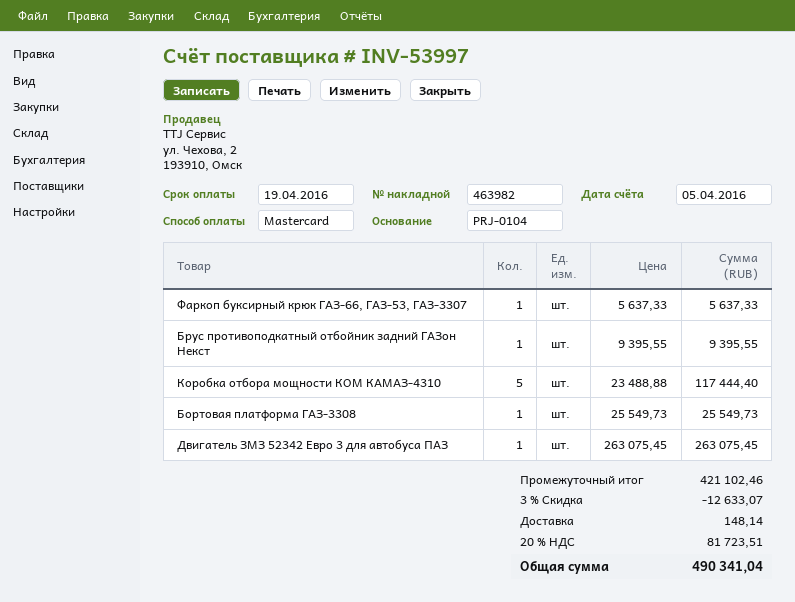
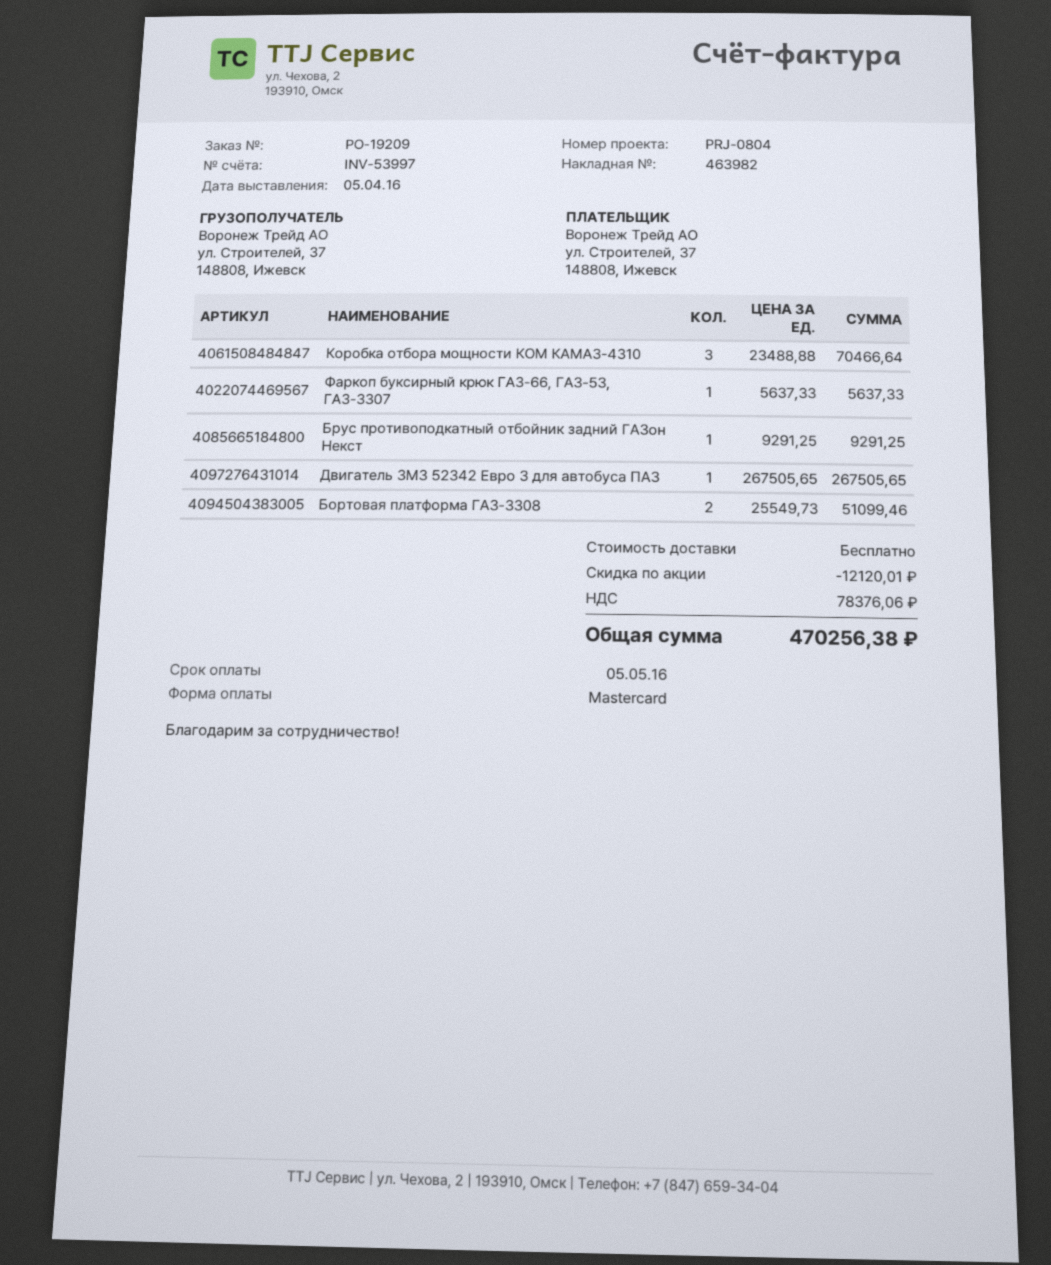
due date: 2016-04-19 -> 2016-05-05
reference: PRJ-0104 -> PRJ-0804
Брус противоподкатный отбойник задний ГАЗон Некст: 1 x 9395.55 = 9395.55 -> 1 x 9291.25 = 9291.25
Коробка отбора мощности КОМ КАМАЗ-4310: 5 x 23488.88 = 117444.40 -> 3 x 23488.88 = 70466.64
Бортовая платформа ГАЗ-3308: 1 x 25549.73 = 25549.73 -> 2 x 25549.73 = 51099.46
Двигатель ЗМЗ 52342 Евро 3 для автобуса ПАЗ: 1 x 263075.45 = 263075.45 -> 1 x 267505.65 = 267505.65
discount: 12633.07 -> 12120.01
shipping: 148.14 -> 0.00
tax: 81723.51 -> 78376.06
total: 490341.04 -> 470256.38

